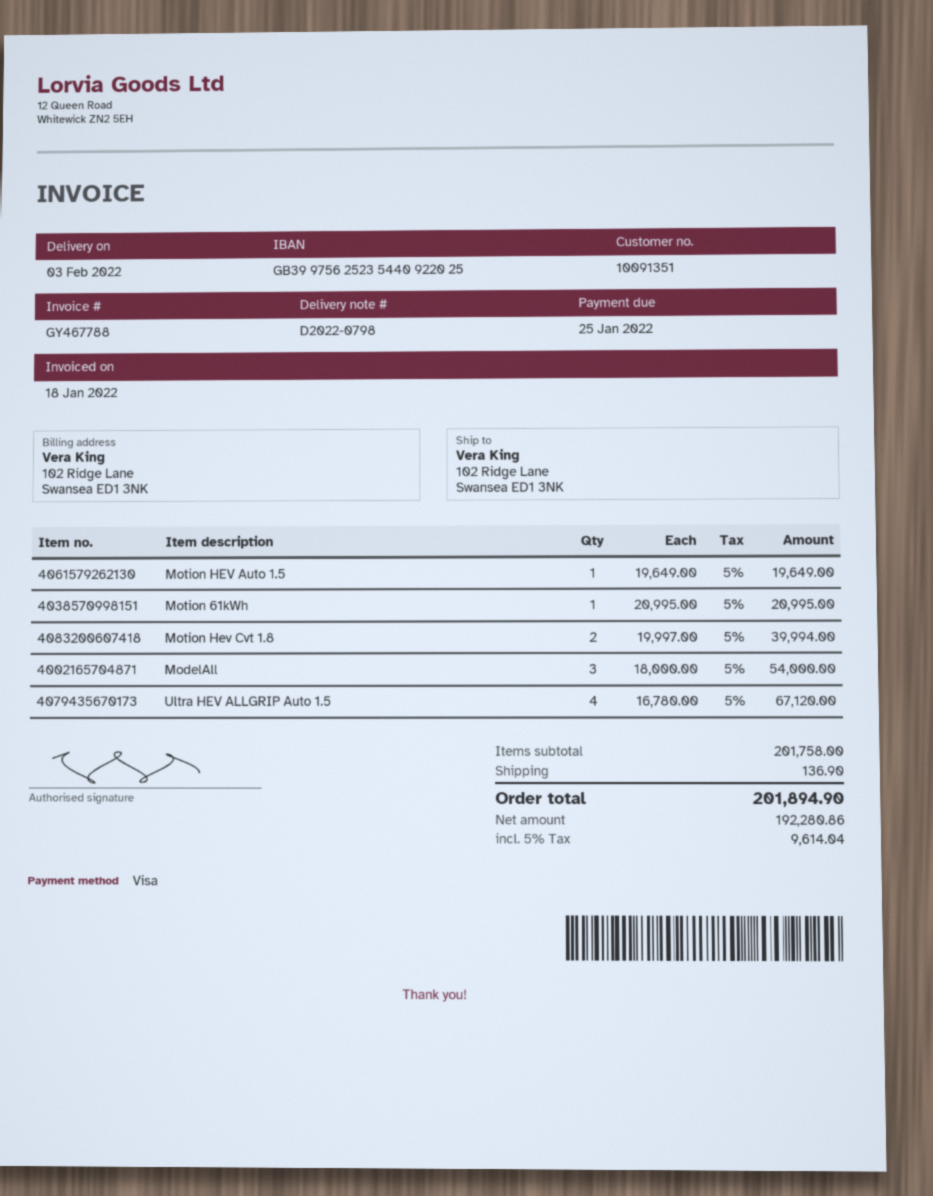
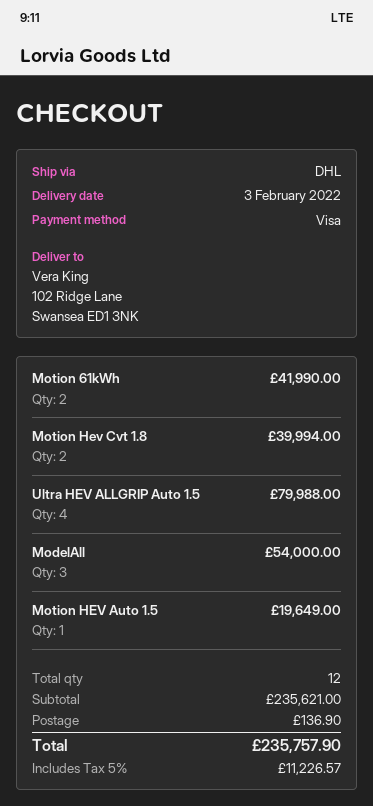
Motion 61kWh: 1 for 20995.00 -> 2 for 41990.00
Ultra HEV ALLGRIP Auto 1.5: 4 for 67120.00 -> 4 for 79988.00
subtotal: 201758.00 -> 235621.00
tax: 5% = 9614.04 -> 5% = 11226.57
total: 201894.90 -> 235757.90

